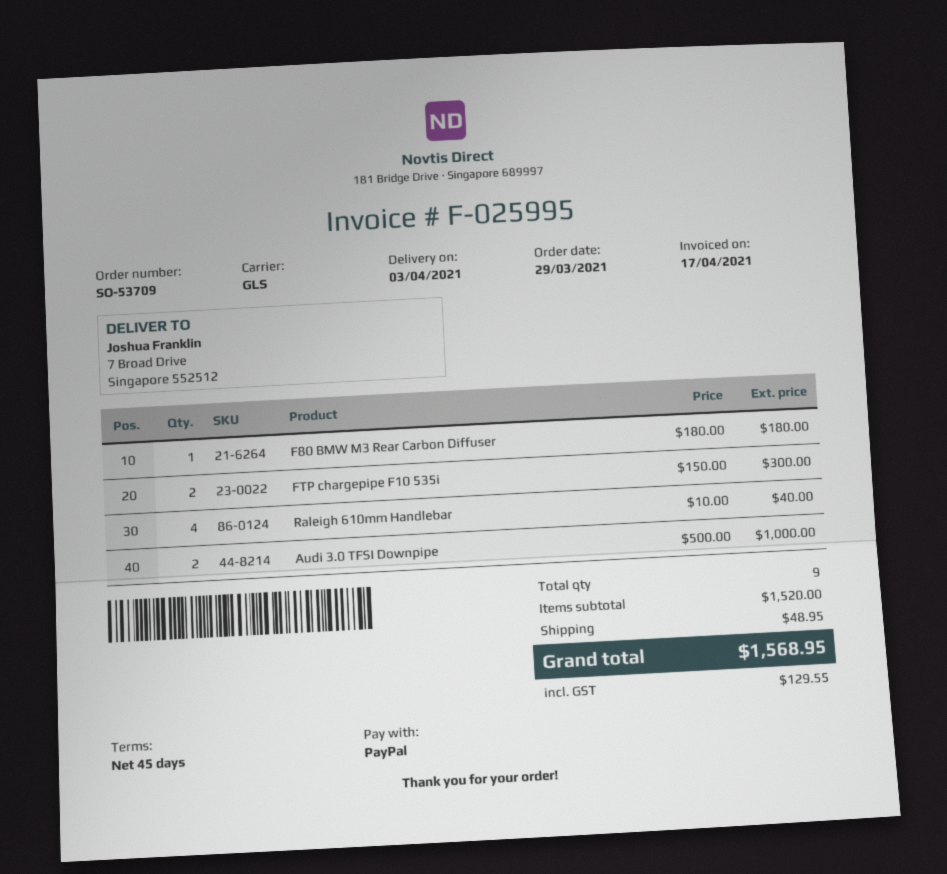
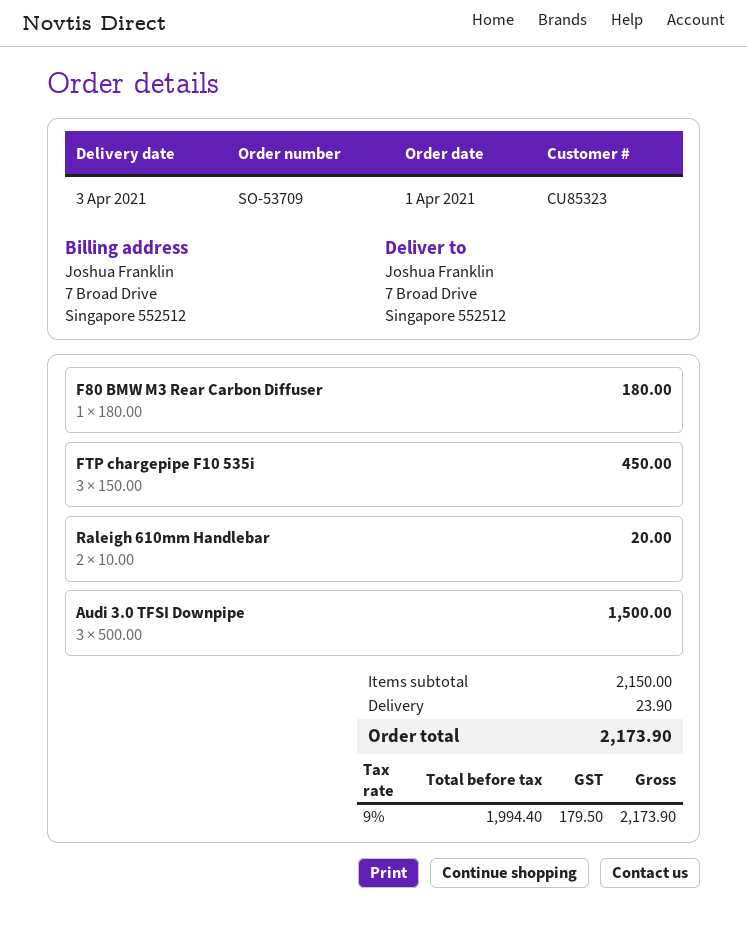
order date: 2021-03-29 -> 2021-04-01
FTP chargepipe F10 535i: 2 x 150.00 = 300.00 -> 3 x 150.00 = 450.00
Raleigh 610mm Handlebar: 4 x 10.00 = 40.00 -> 2 x 10.00 = 20.00
Audi 3.0 TFSI Downpipe: 2 x 500.00 = 1000.00 -> 3 x 500.00 = 1500.00
subtotal: 1520.00 -> 2150.00
shipping: 48.95 -> 23.90
tax: 129.55 -> 179.50
total: 1568.95 -> 2173.90

